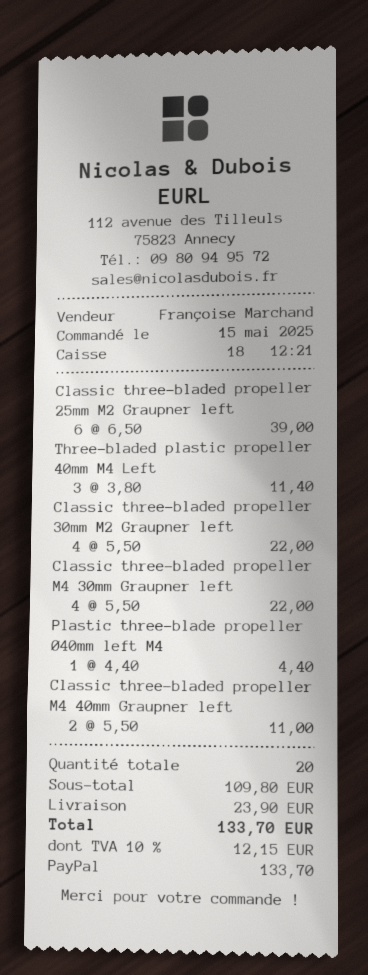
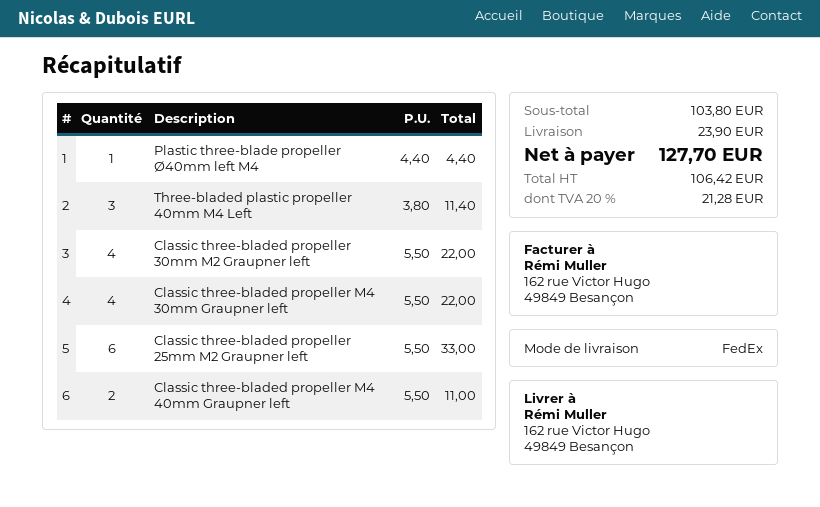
Classic three-bladed propeller 25mm M2 Graupner left: 6 x 6.50 = 39.00 -> 6 x 5.50 = 33.00
subtotal: 109.80 -> 103.80
tax: 10% = 12.15 -> 20% = 21.28
total: 133.70 -> 127.70

